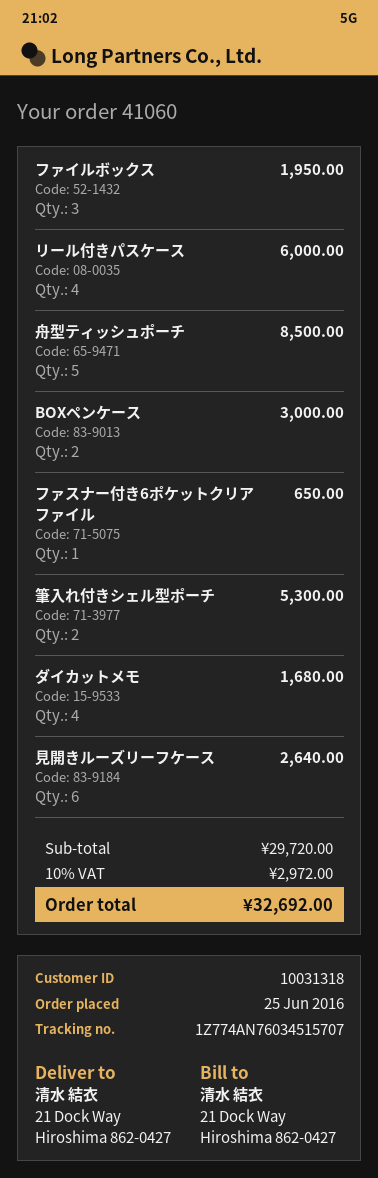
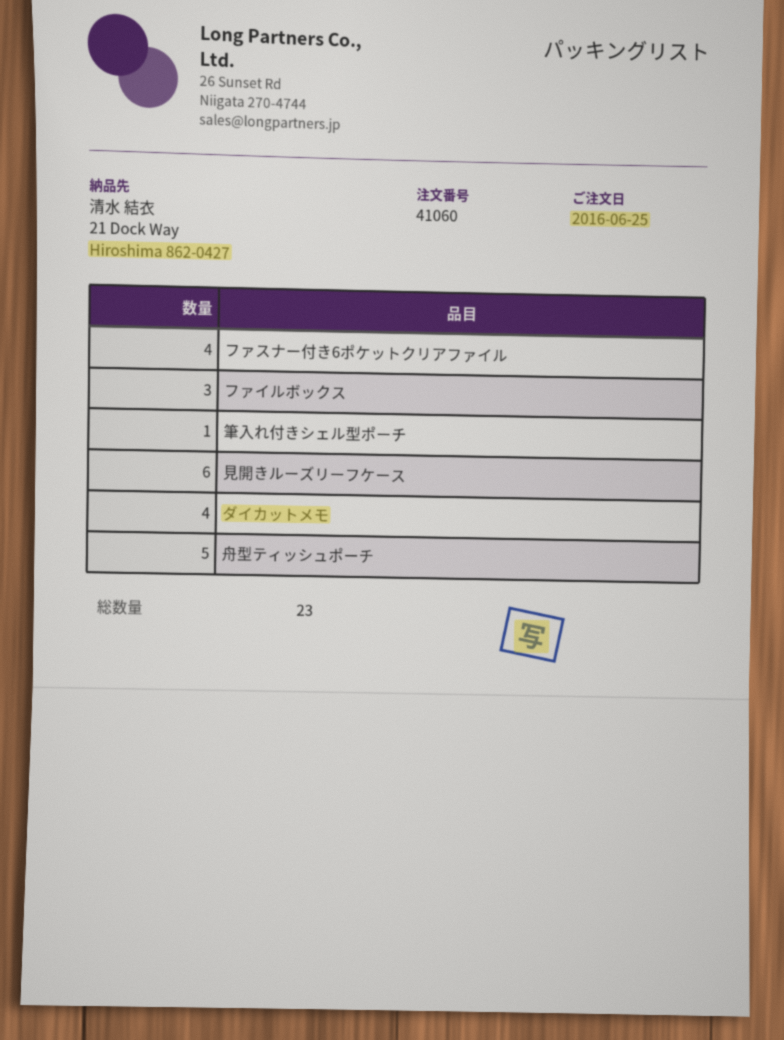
リール付きパスケース: 4 -> none
BOXペンケース: 2 -> none
ファスナー付き6ポケットクリアファイル: 1 -> 4
筆入れ付きシェル型ポーチ: 2 -> 1

